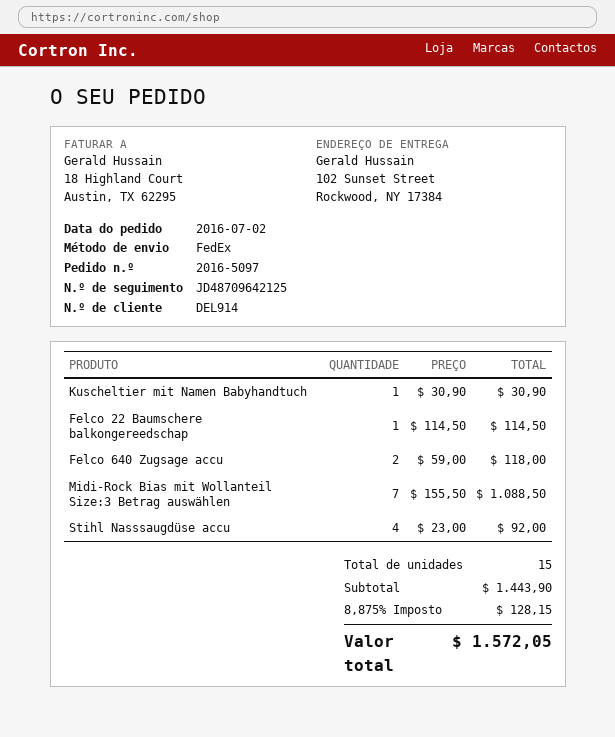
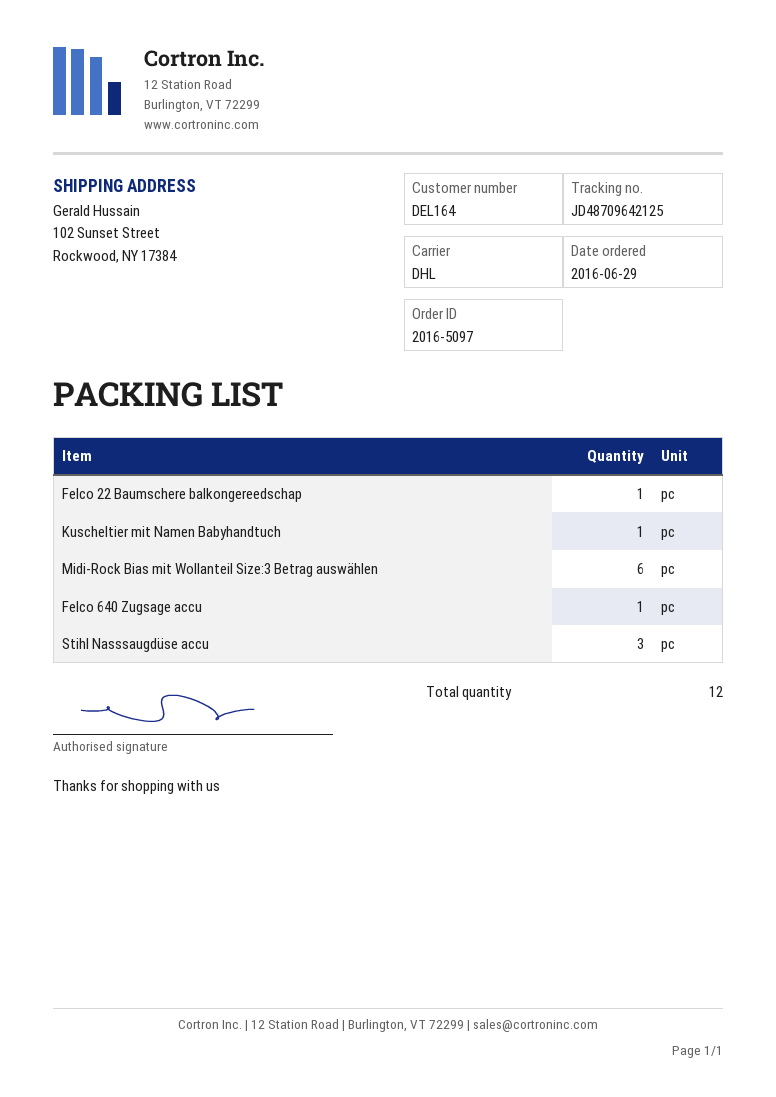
order date: 2016-07-02 -> 2016-06-29
customer number: DEL914 -> DEL164
shipping method: FedEx -> DHL
Felco 640 Zugsage accu: 2 -> 1
Midi-Rock Bias mit Wollanteil Size:3 Betrag auswählen: 7 -> 6
Stihl Nasssaugdüse accu: 4 -> 3
total quantity: 15 -> 12

